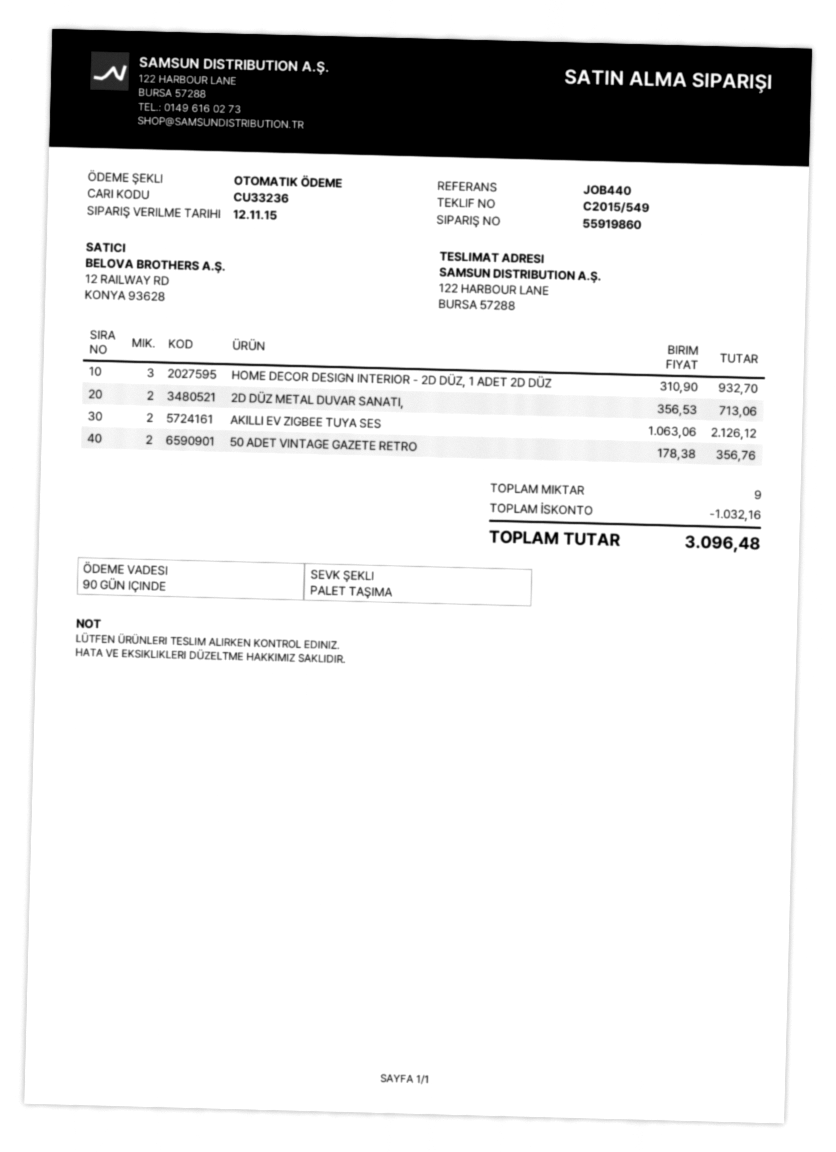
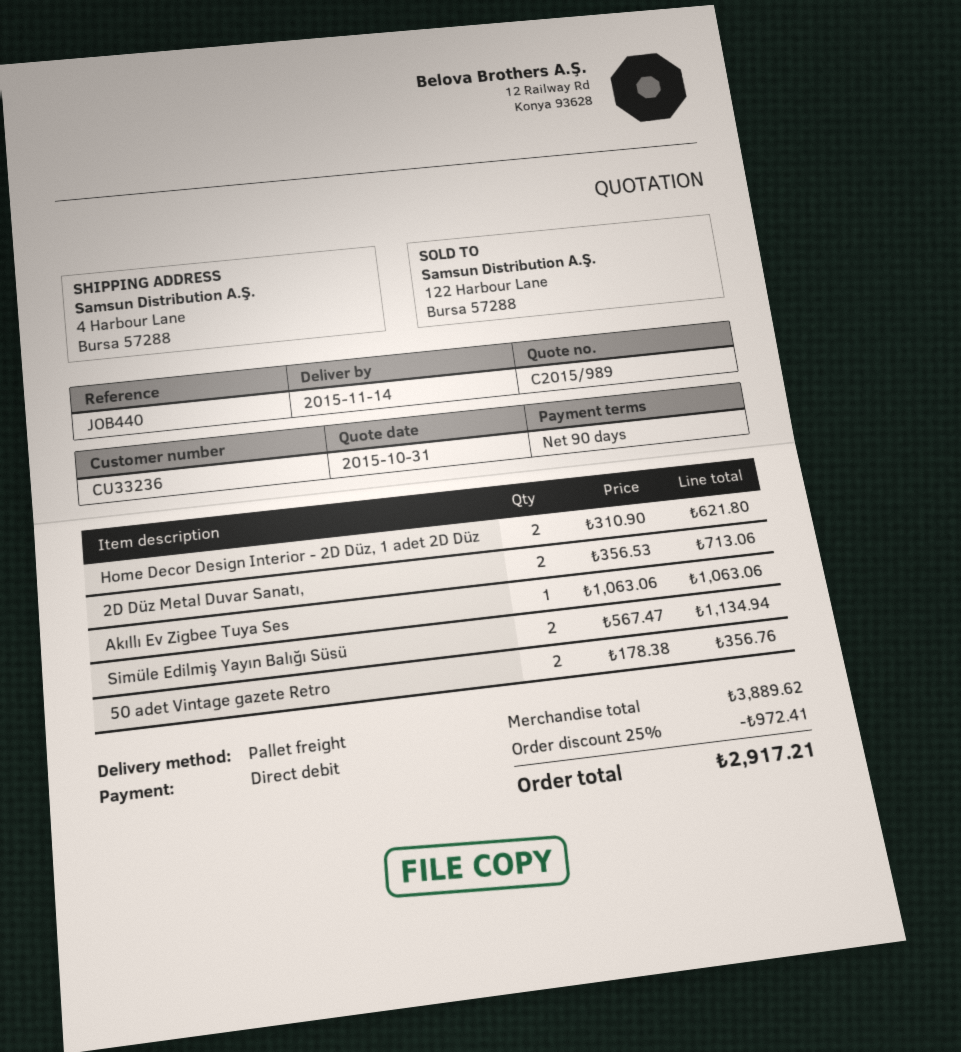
quote number: C2015/549 -> C2015/989
ship to: 122 HARBOUR LANE, BURSA 57288 -> 4 Harbour Lane, Bursa 57288
HOME DECOR DESIGN INTERIOR - 2D DÜZ, 1 ADET 2D DÜZ: 3 x 310.90 = 932.70 -> 2 x 310.90 = 621.80
AKILLI EV ZIGBEE TUYA SES: 2 x 1063.06 = 2126.12 -> 1 x 1063.06 = 1063.06
Simüle Edilmiş Yayın Balığı Süsü: none -> 2 x 567.47 = 1134.94
discount: 1032.16 -> 972.41
total: 3096.48 -> 2917.21

